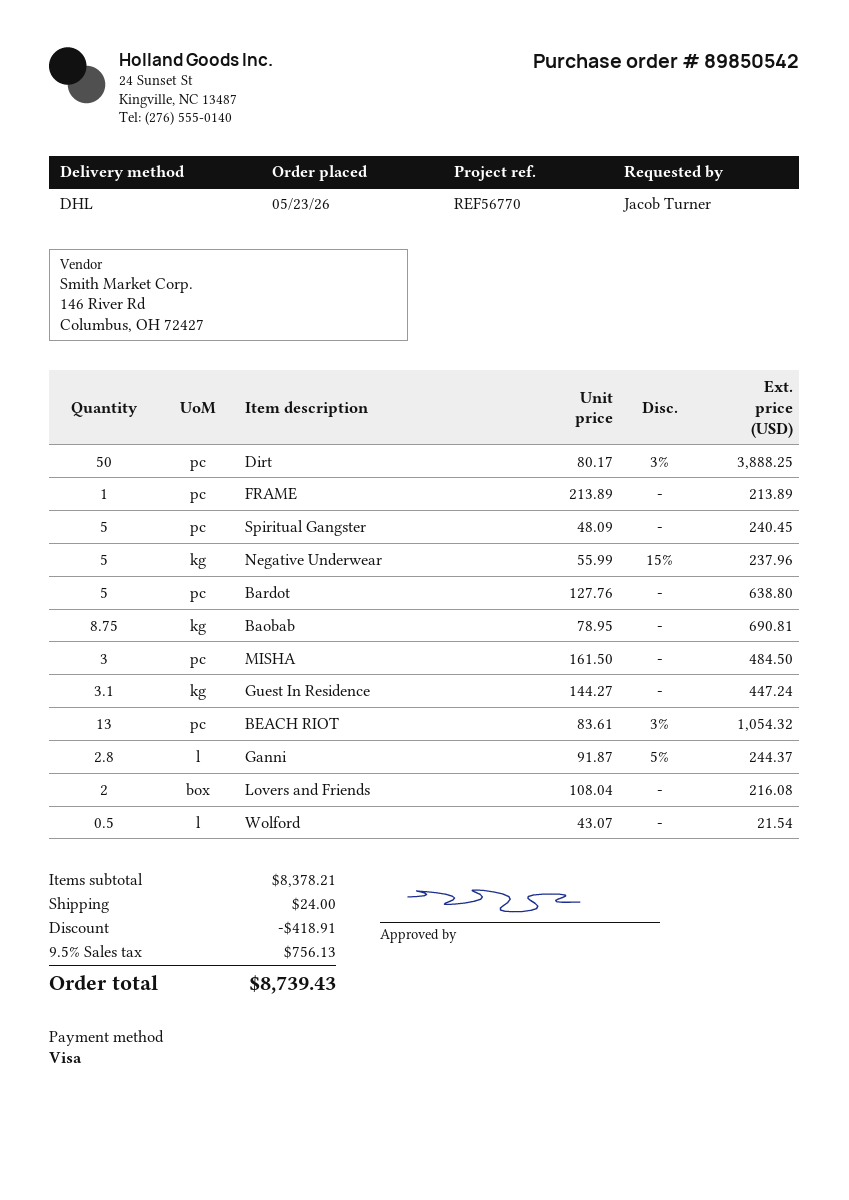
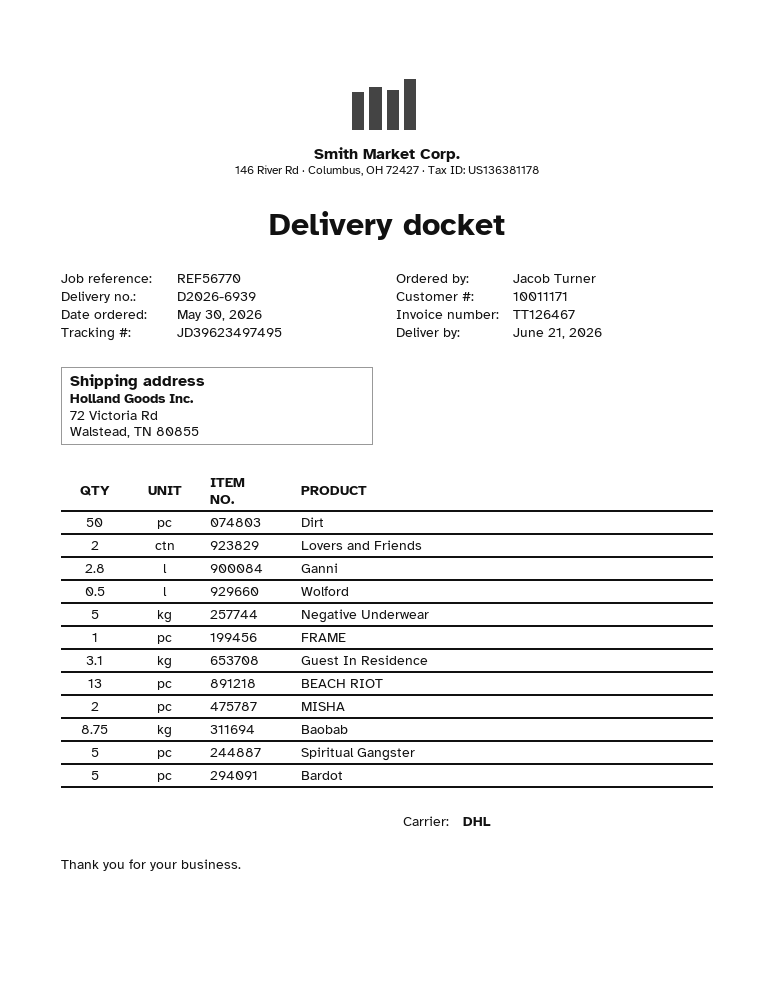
order date: 2026-05-23 -> 2026-05-30
MISHA: 3 -> 2

